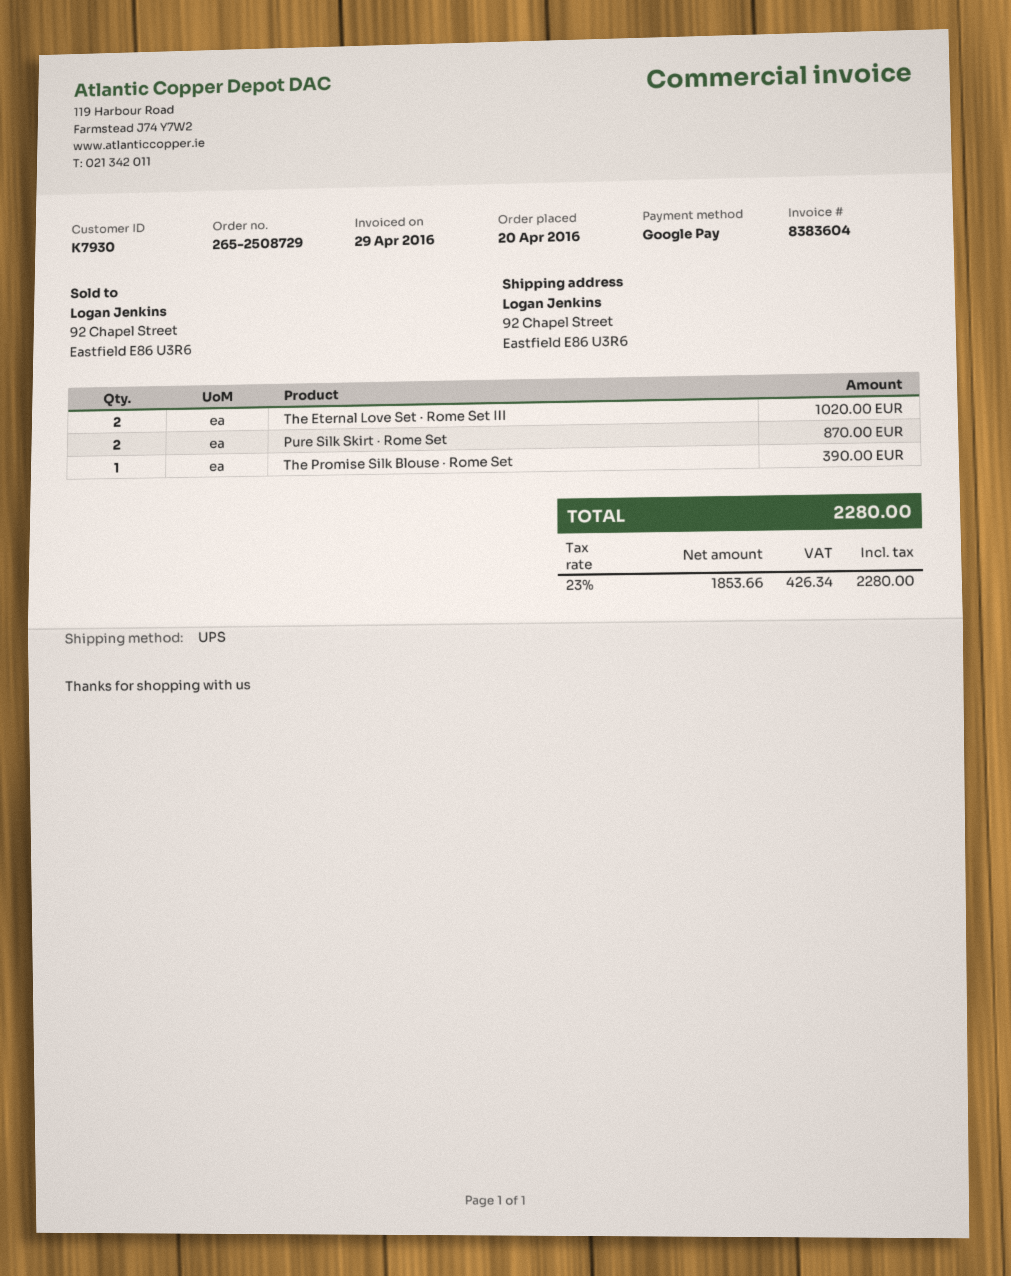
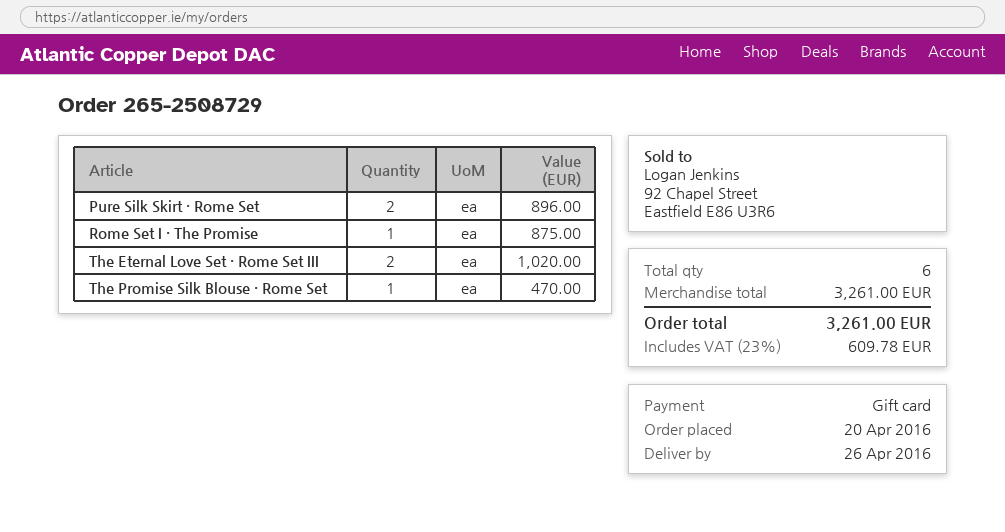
payment method: Google Pay -> gift card
Pure Silk Skirt · Rome Set: 2 for 870.00 -> 2 for 896.00
The Promise Silk Blouse · Rome Set: 1 for 390.00 -> 1 for 470.00
Rome Set I · The Promise: none -> 1 for 875.00
tax: 23% = 426.34 -> 23% = 609.78
total: 2280.00 -> 3261.00

